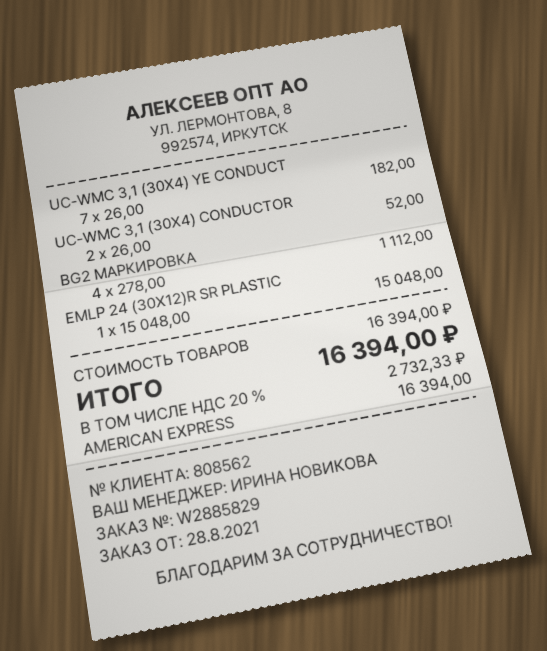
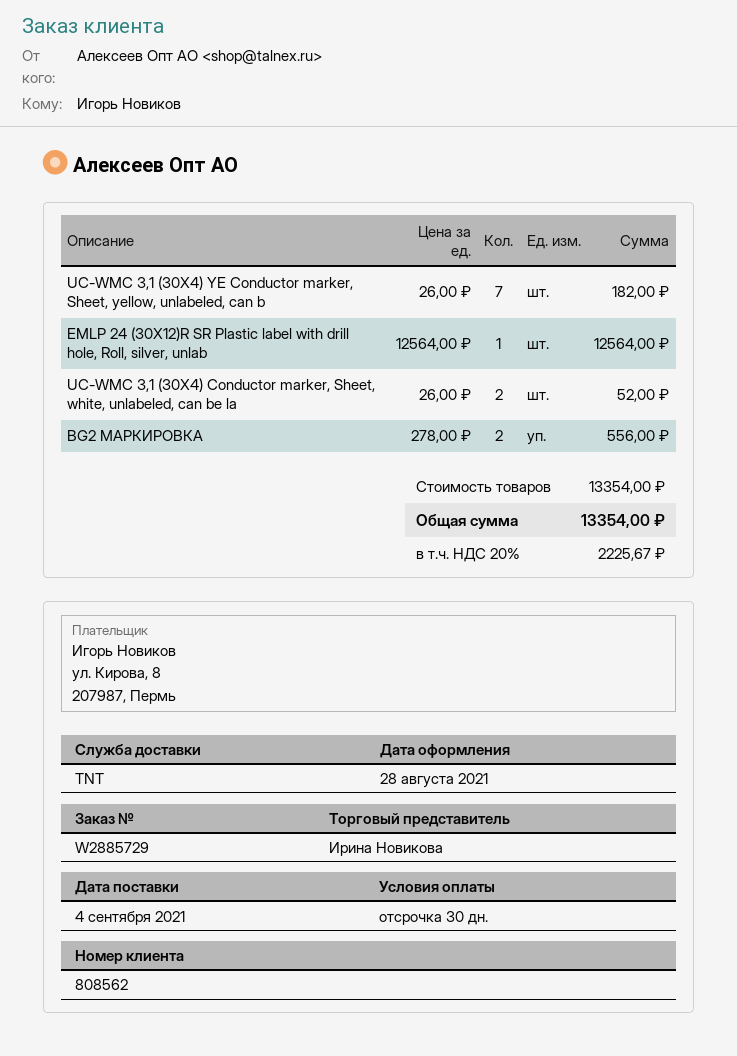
order number: W2885829 -> W2885729
BG2 МАРКИРОВКА: 4 x 278.00 = 1112.00 -> 2 x 278.00 = 556.00
EMLP 24 (30X12)R SR PLASTIC: 1 x 15048.00 = 15048.00 -> 1 x 12564.00 = 12564.00
subtotal: 16394.00 -> 13354.00
tax: 20% = 2732.33 -> 20% = 2225.67
total: 16394.00 -> 13354.00

